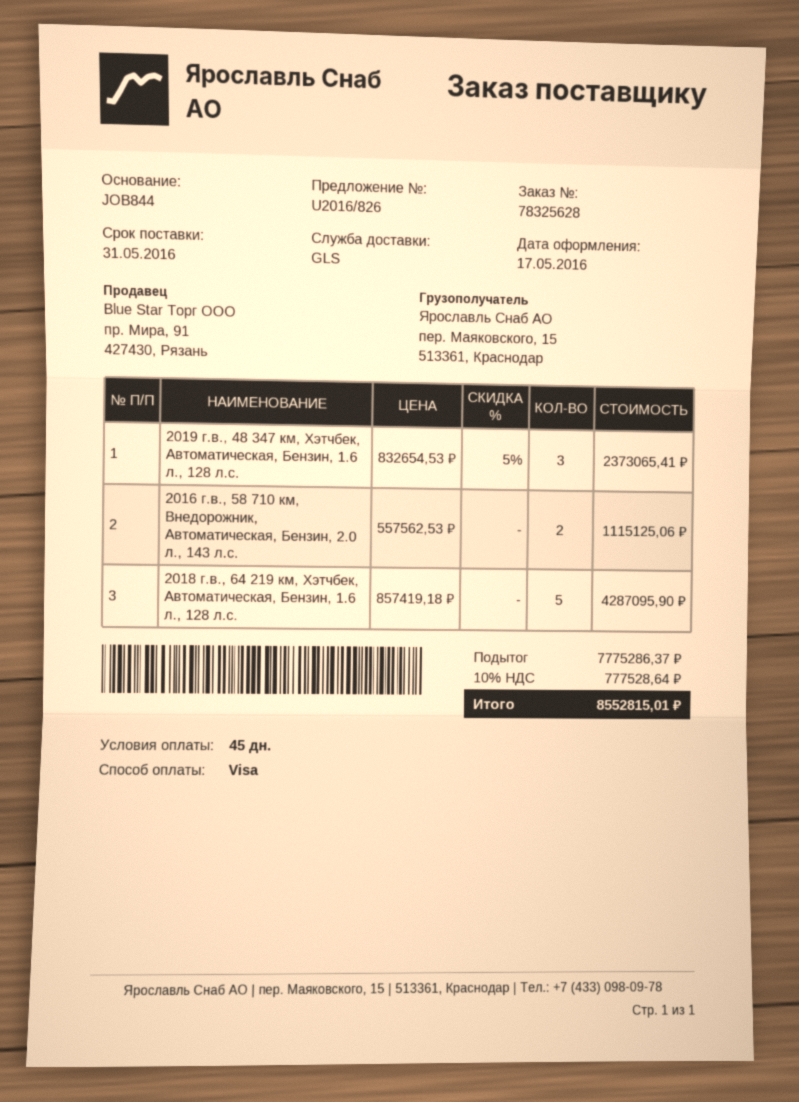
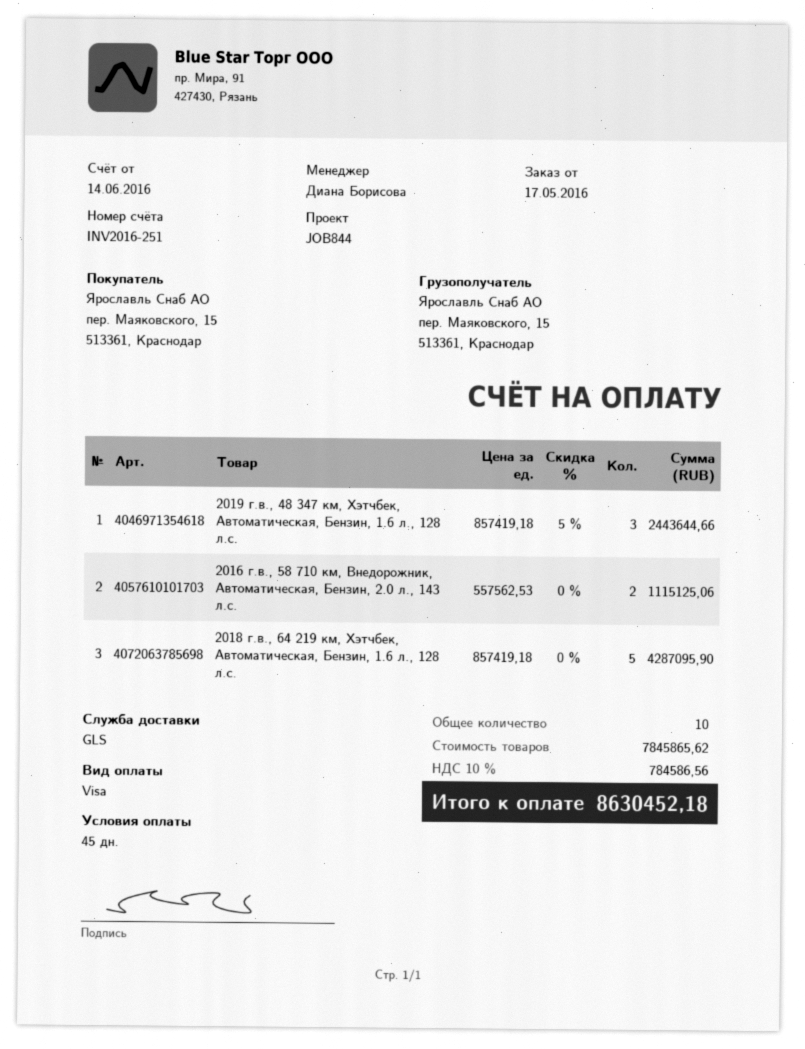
2019 г.в., 48 347 км, Хэтчбек, Автоматическая, Бензин, 1.6 л., 128 л.с.: 3 x 832654.53 - 5% = 2373065.41 -> 3 x 857419.18 - 5% = 2443644.66
subtotal: 7775286.37 -> 7845865.62
tax: 10% = 777528.64 -> 10% = 784586.56
total: 8552815.01 -> 8630452.18

